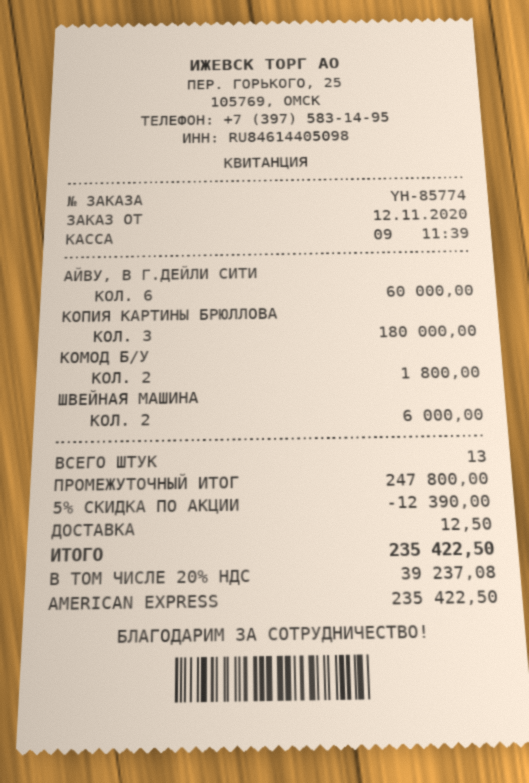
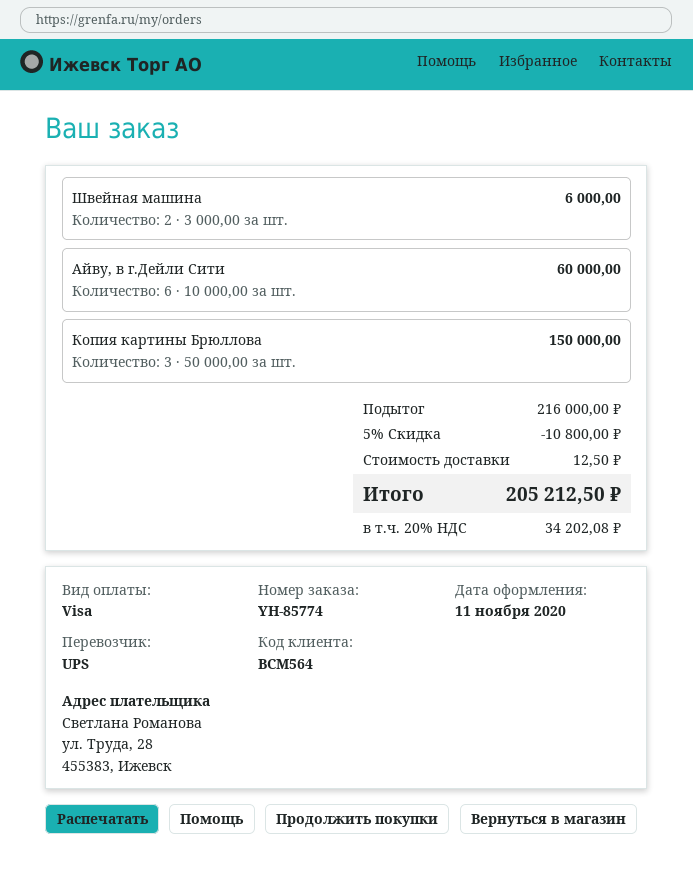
order date: 2020-11-12 -> 2020-11-11
payment method: American Express -> Visa
КОПИЯ КАРТИНЫ БРЮЛЛОВА: 3 for 180000.00 -> 3 for 150000.00
КОМОД Б/У: 2 for 1800.00 -> none
subtotal: 247800.00 -> 216000.00
discount: 5% = 12390.00 -> 5% = 10800.00
tax: 20% = 39237.08 -> 20% = 34202.08
total: 235422.50 -> 205212.50

